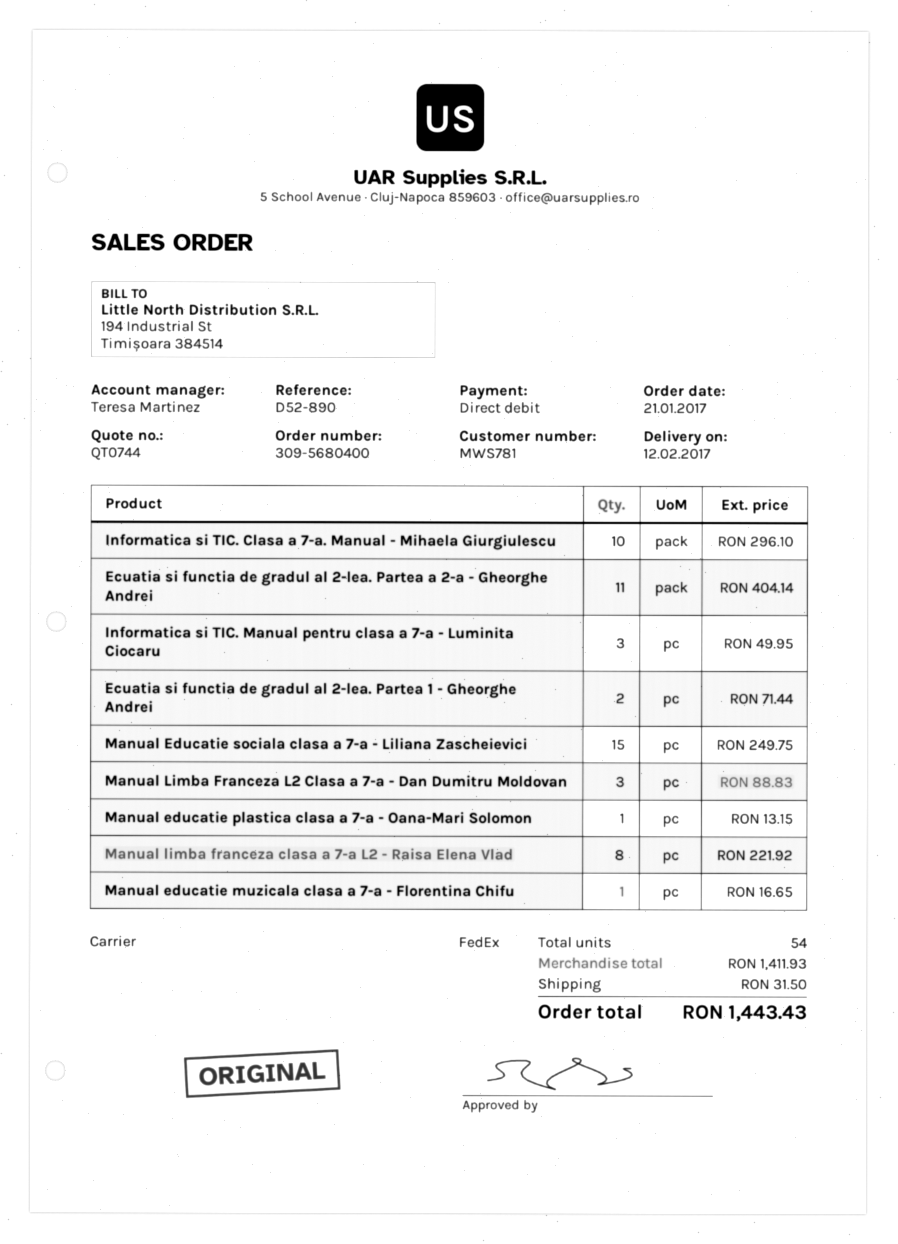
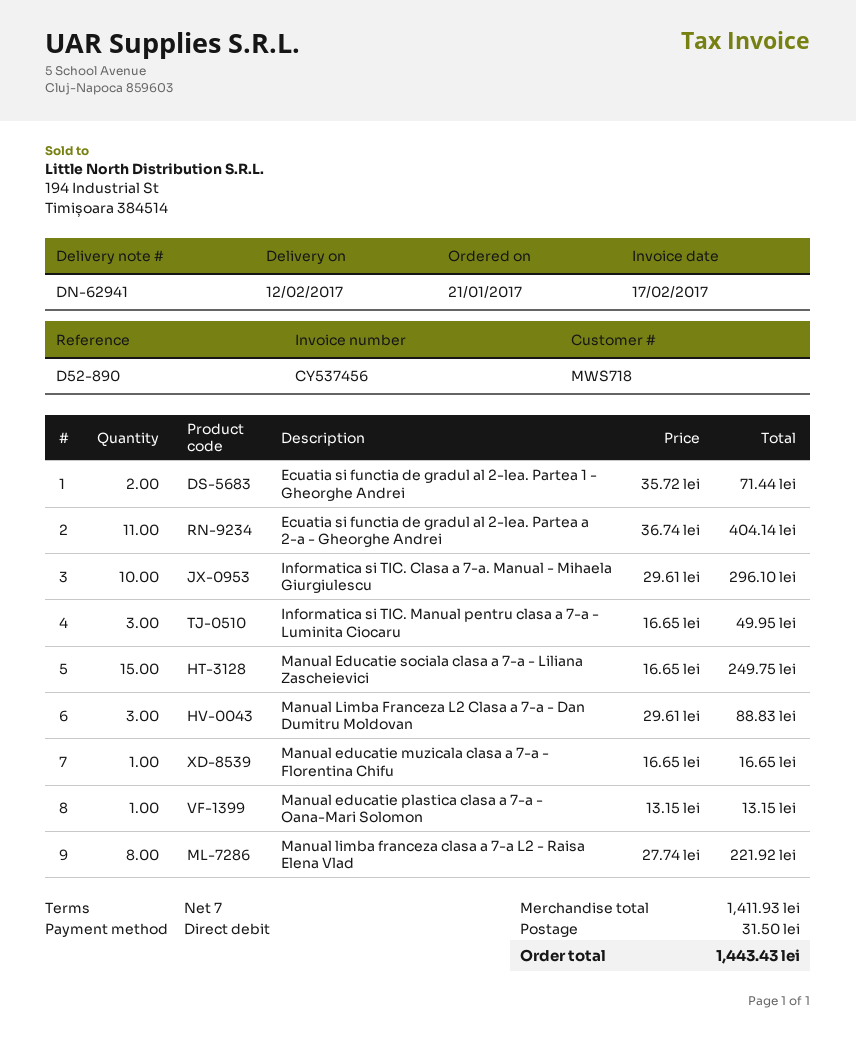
customer number: MWS781 -> MWS718

